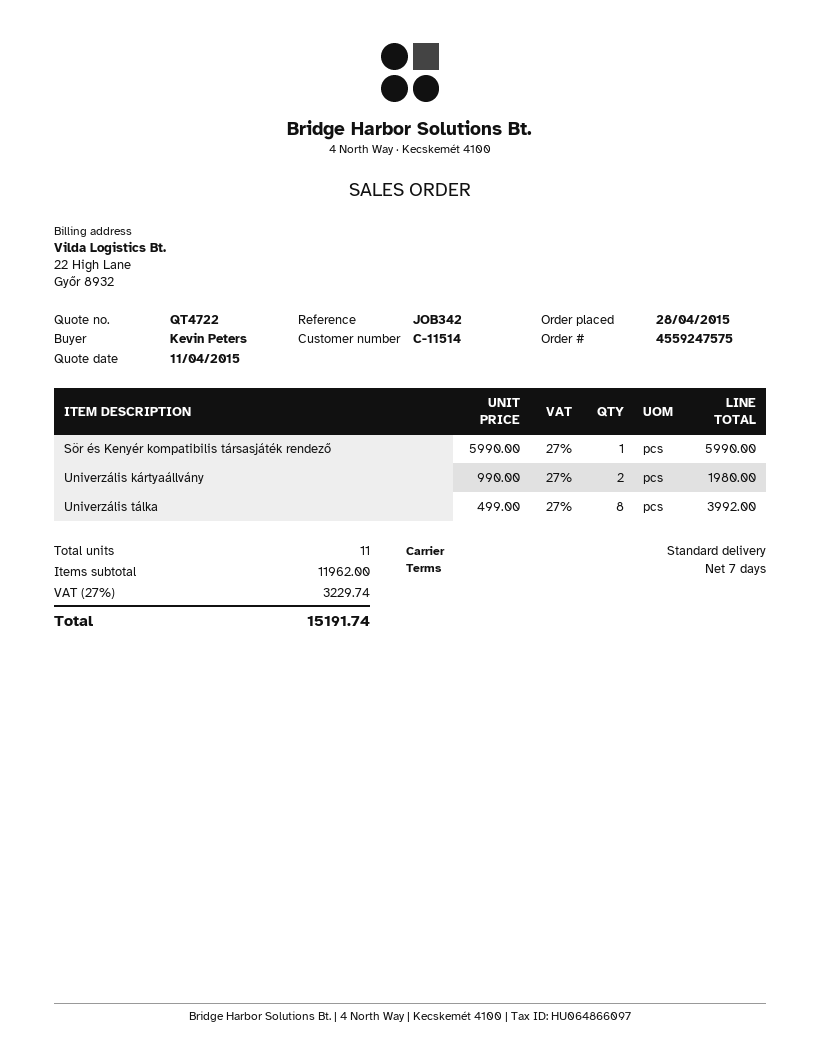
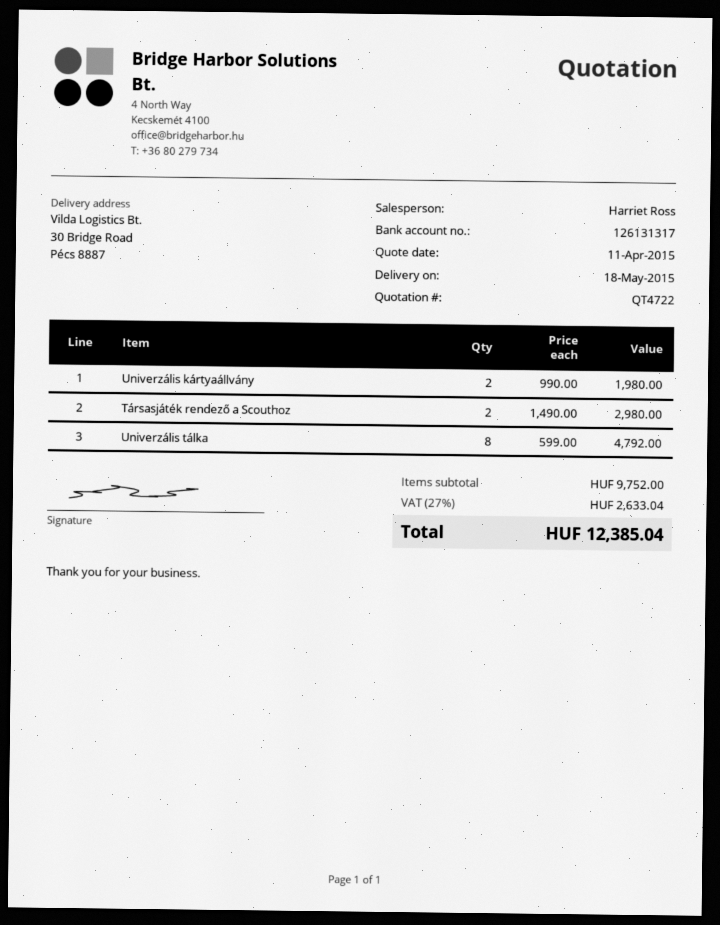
Sör és Kenyér kompatibilis társasjáték rendező: 1 x 5990.00 = 5990.00 -> none
Univerzális tálka: 8 x 499.00 = 3992.00 -> 8 x 599.00 = 4792.00
Társasjáték rendező a Scouthoz: none -> 2 x 1490.00 = 2980.00
subtotal: 11962.00 -> 9752.00
tax: 27% = 3229.74 -> 27% = 2633.04
total: 15191.74 -> 12385.04

